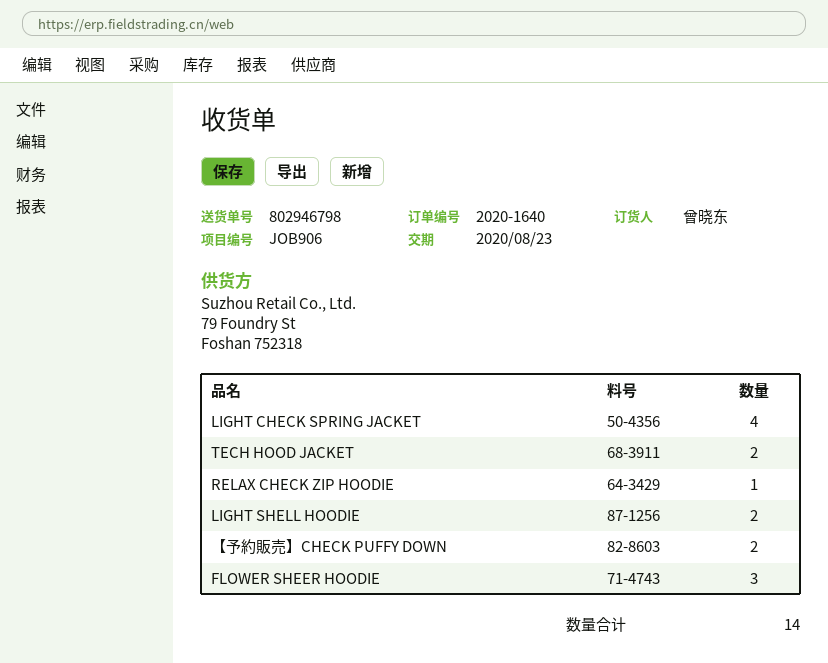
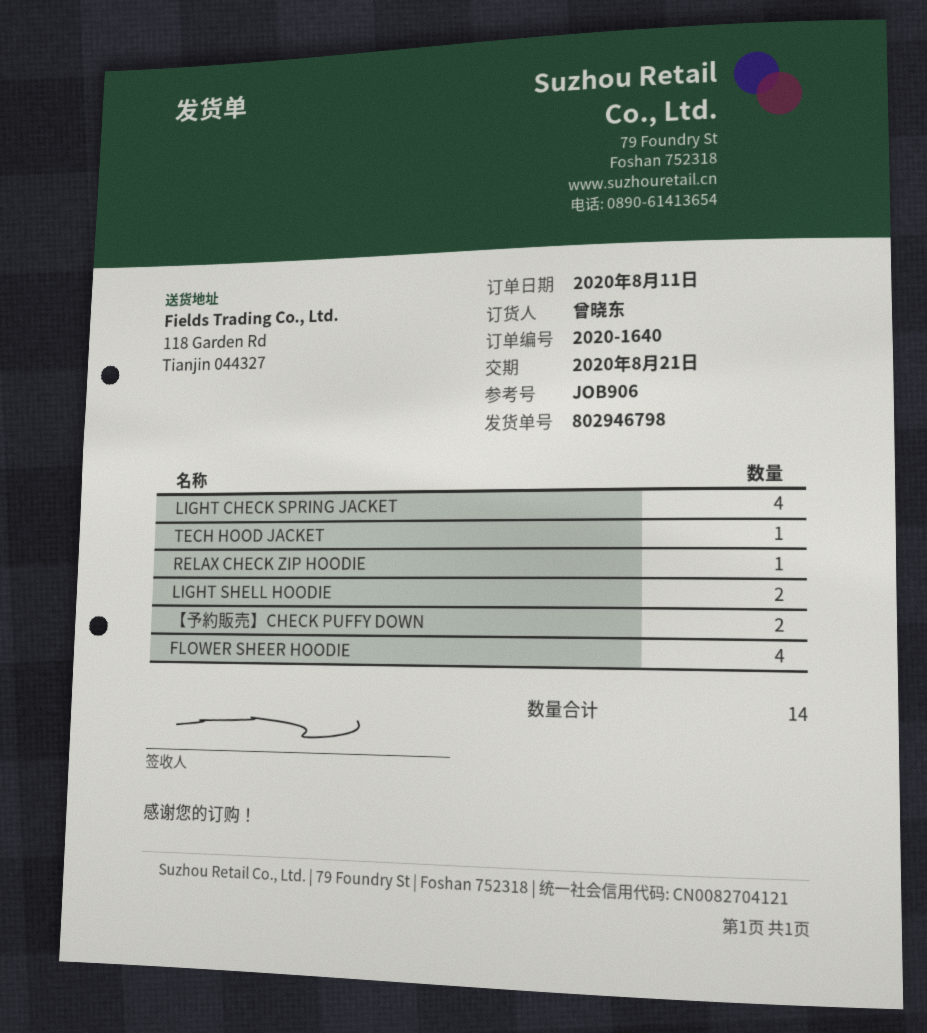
delivery date: 2020-08-23 -> 2020-08-21
TECH HOOD JACKET: 2 -> 1
FLOWER SHEER HOODIE: 3 -> 4

